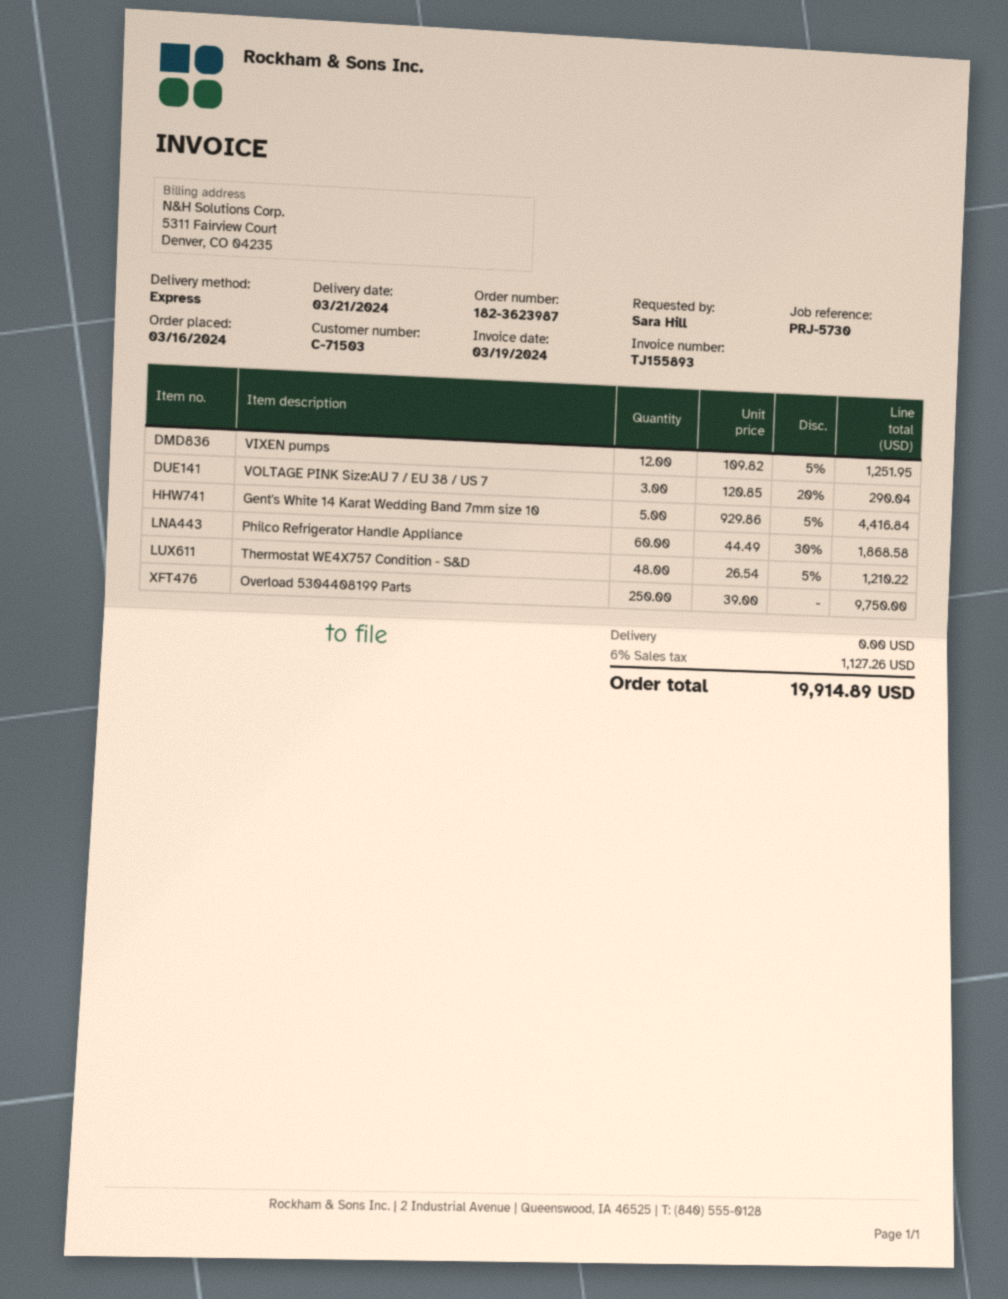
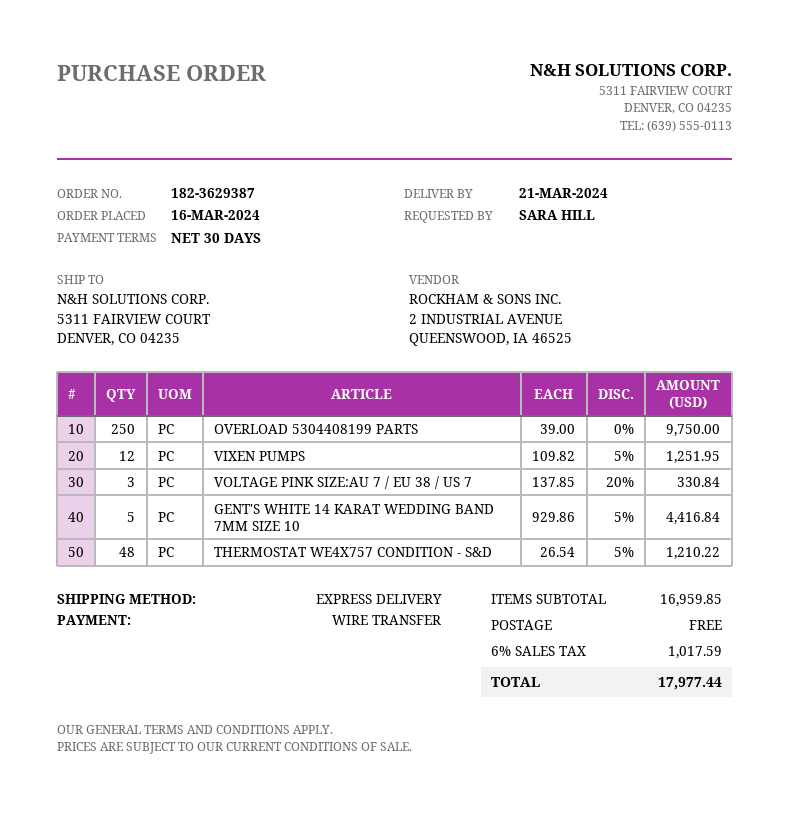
order number: 182-3623987 -> 182-3629387
VOLTAGE PINK Size:AU 7 / EU 38 / US 7: 3 x 120.85 - 20% = 290.04 -> 3 x 137.85 - 20% = 330.84
Philco Refrigerator Handle Appliance: 60 x 44.49 - 30% = 1868.58 -> none
tax: 6% = 1127.26 -> 6% = 1017.59
total: 19914.89 -> 17977.44

